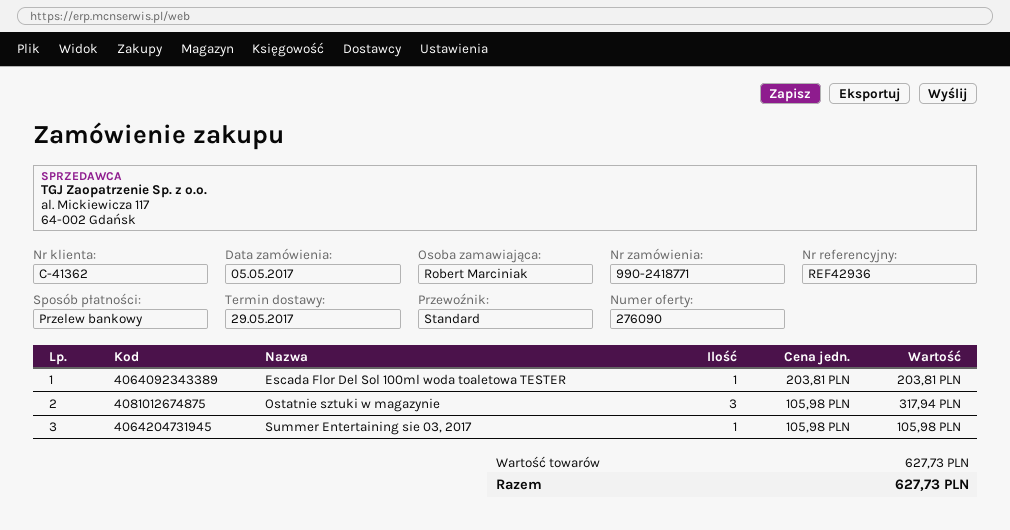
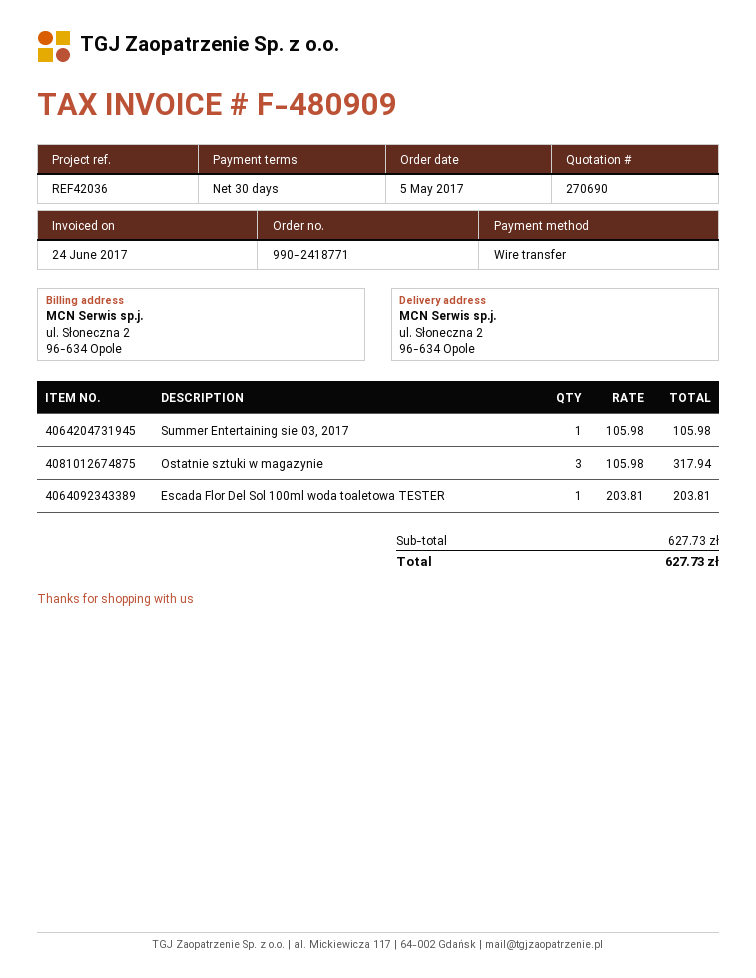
quote number: 276090 -> 270690
reference: REF42936 -> REF42036

